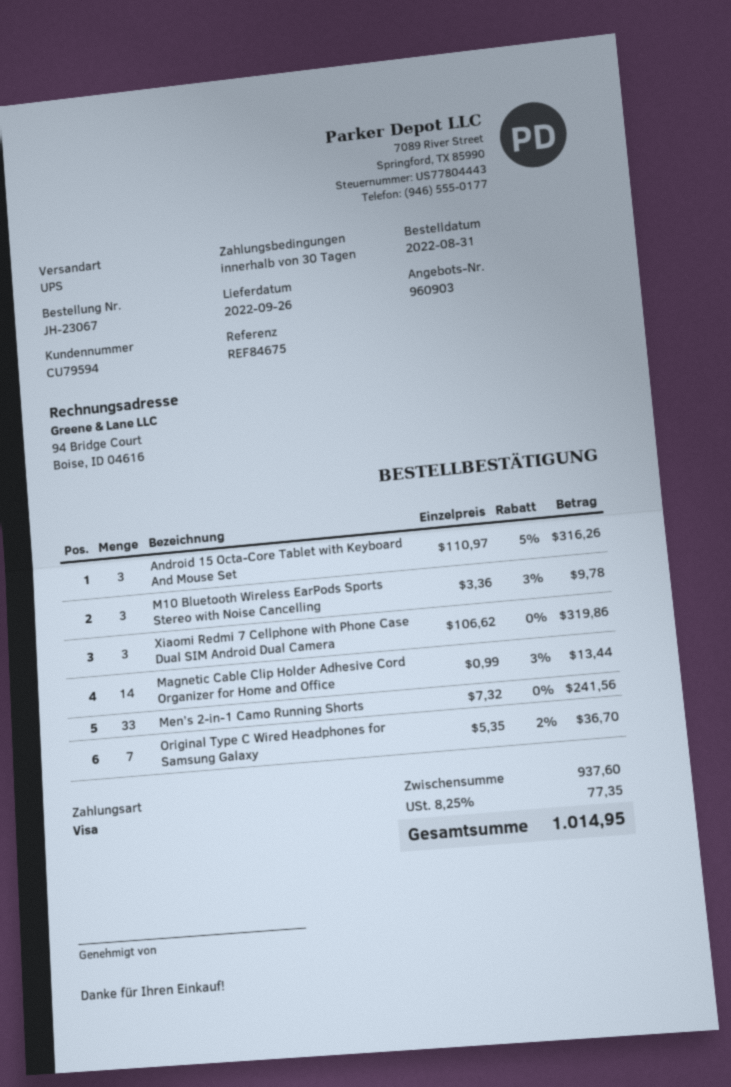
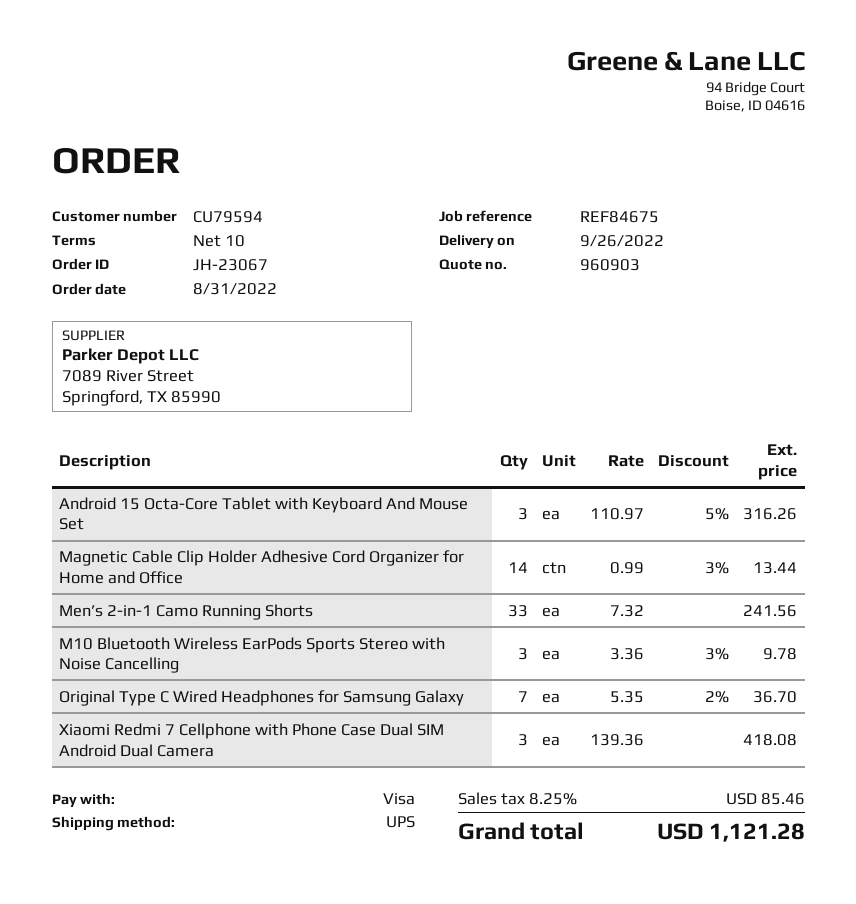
payment terms: 30 days -> 10 days
Xiaomi Redmi 7 Cellphone with Phone Case Dual SIM Android Dual Camera: 3 x 106.62 = 319.86 -> 3 x 139.36 = 418.08
tax: 8.25% = 77.35 -> 8.25% = 85.46
total: 1014.95 -> 1121.28

